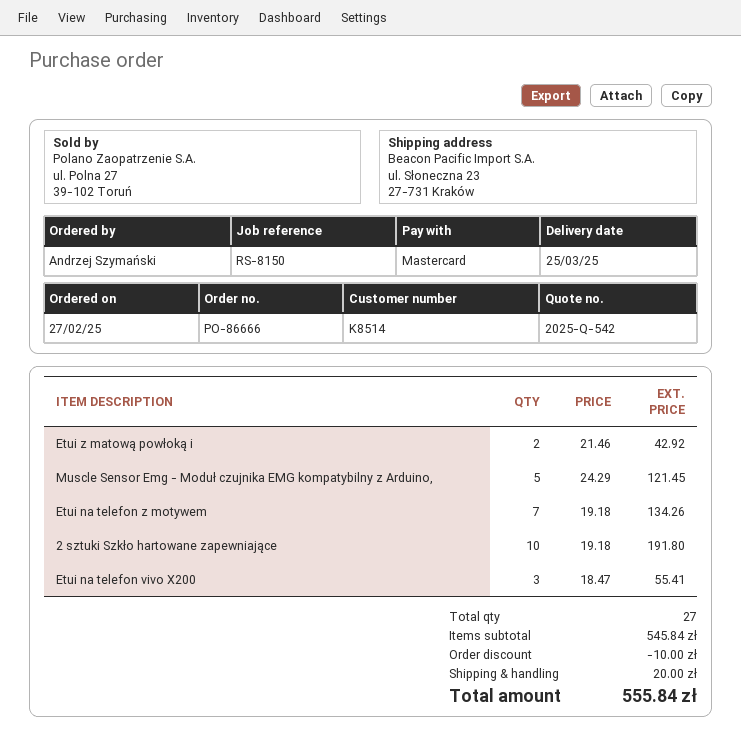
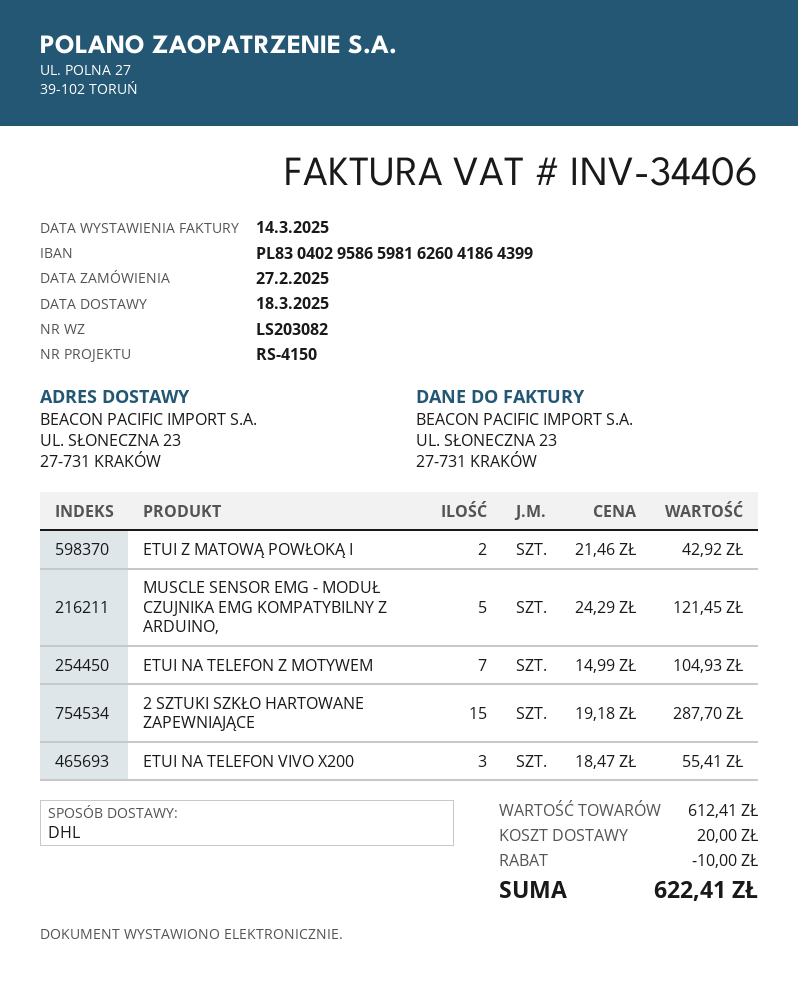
delivery date: 2025-03-25 -> 2025-03-18
reference: RS-8150 -> RS-4150
Etui na telefon z motywem: 7 x 19.18 = 134.26 -> 7 x 14.99 = 104.93
2 sztuki Szkło hartowane zapewniające: 10 x 19.18 = 191.80 -> 15 x 19.18 = 287.70
subtotal: 545.84 -> 612.41
total: 555.84 -> 622.41

